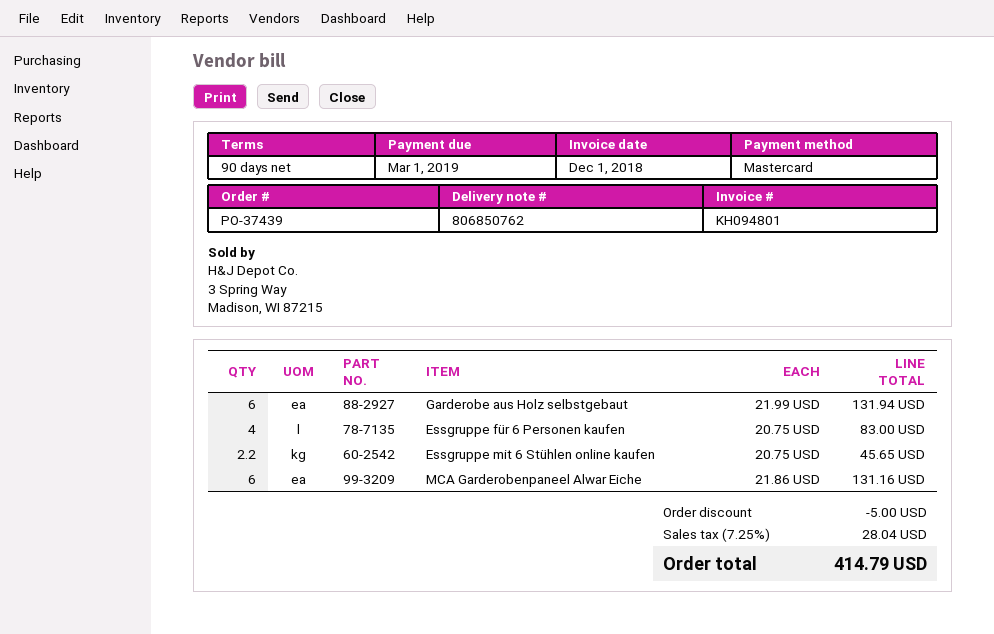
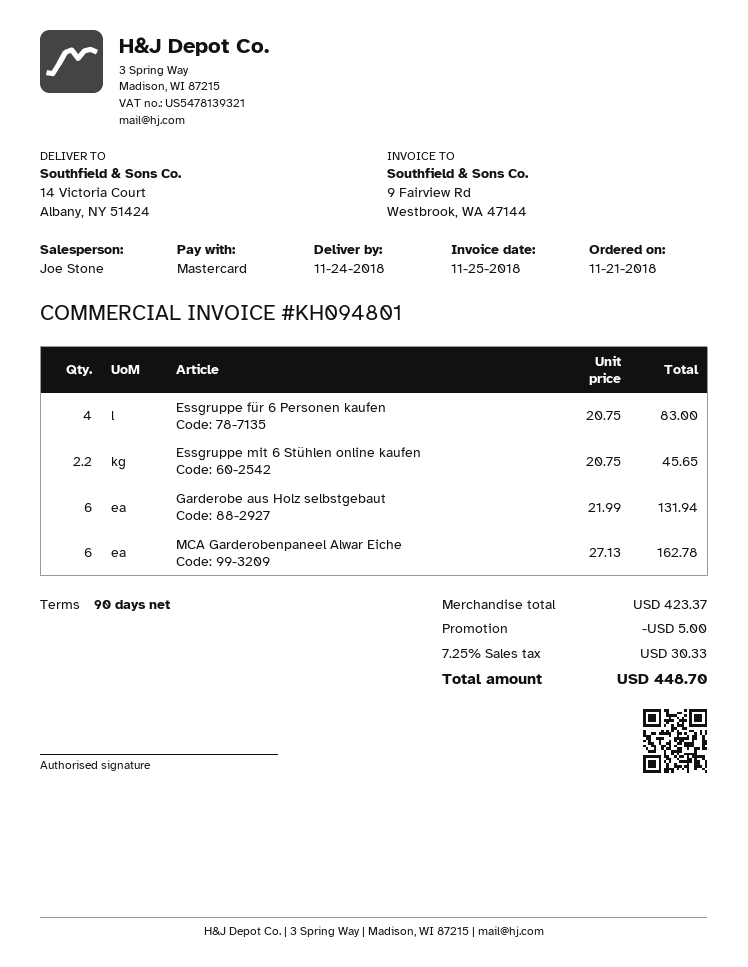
invoice date: 2018-12-01 -> 2018-11-25
MCA Garderobenpaneel Alwar Eiche: 6 x 21.86 = 131.16 -> 6 x 27.13 = 162.78
tax: 7.25% = 28.04 -> 7.25% = 30.33
total: 414.79 -> 448.70

